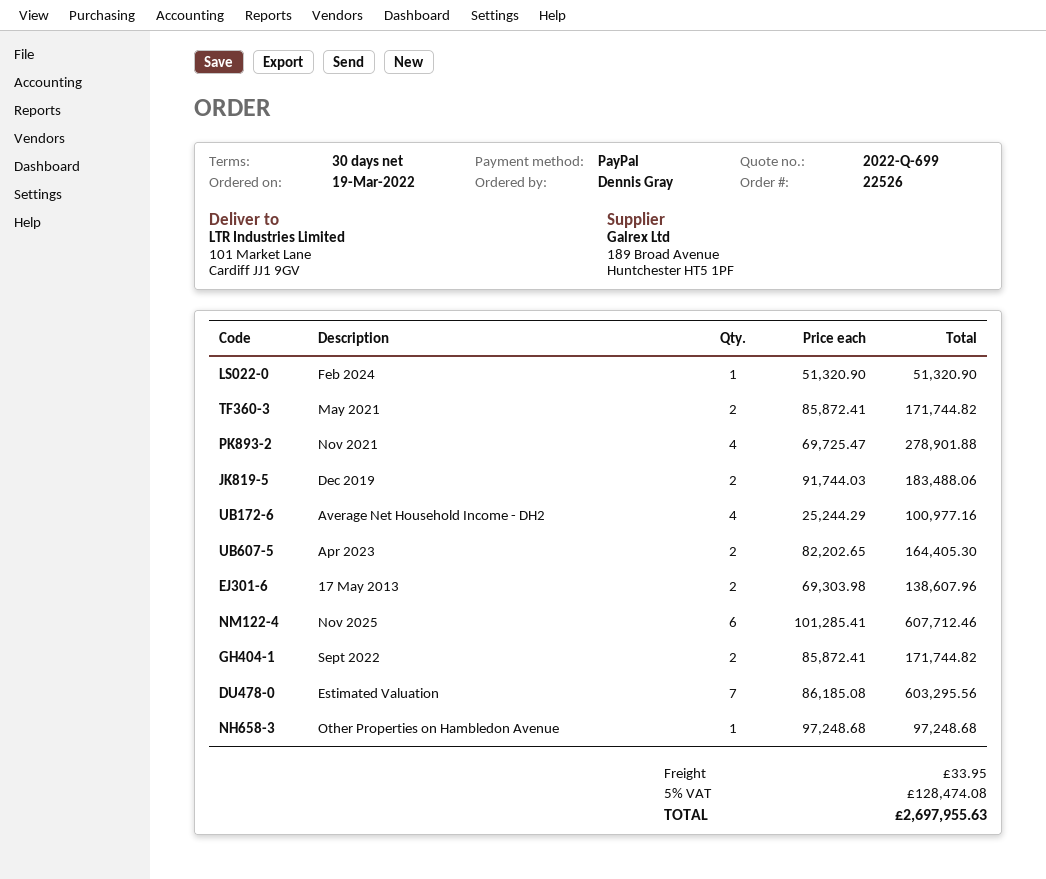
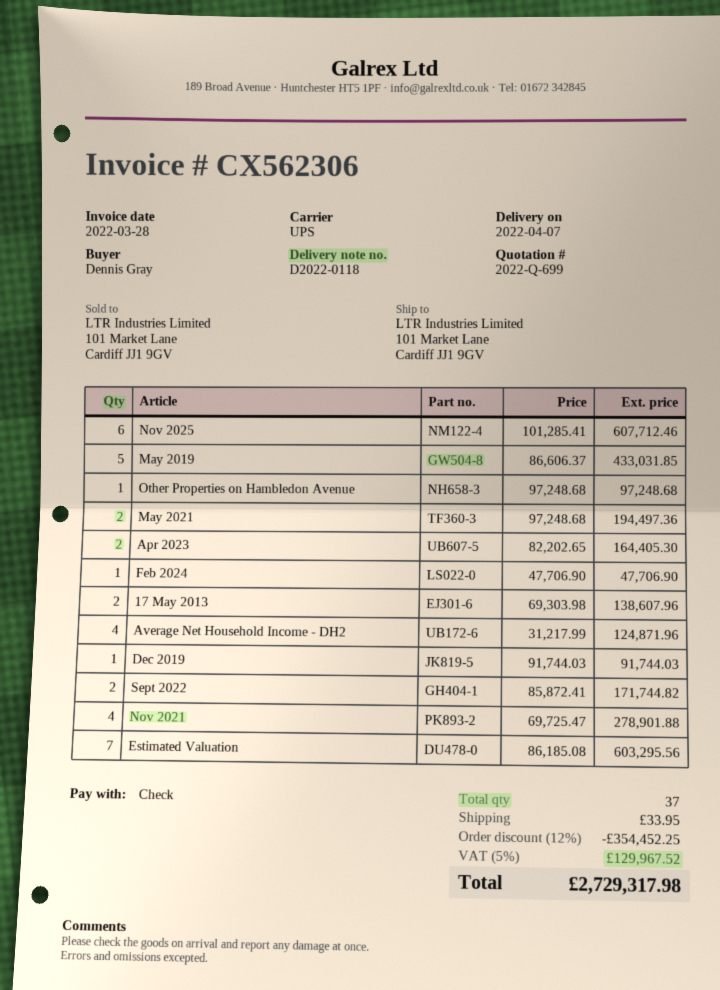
payment method: PayPal -> cheque
Feb 2024: 1 x 51320.90 = 51320.90 -> 1 x 47706.90 = 47706.90
May 2021: 2 x 85872.41 = 171744.82 -> 2 x 97248.68 = 194497.36
Dec 2019: 2 x 91744.03 = 183488.06 -> 1 x 91744.03 = 91744.03
Average Net Household Income - DH2: 4 x 25244.29 = 100977.16 -> 4 x 31217.99 = 124871.96
May 2019: none -> 5 x 86606.37 = 433031.85
discount: none -> 12% = 354452.25
tax: 5% = 128474.08 -> 5% = 129967.52
total: 2697955.63 -> 2729317.98

